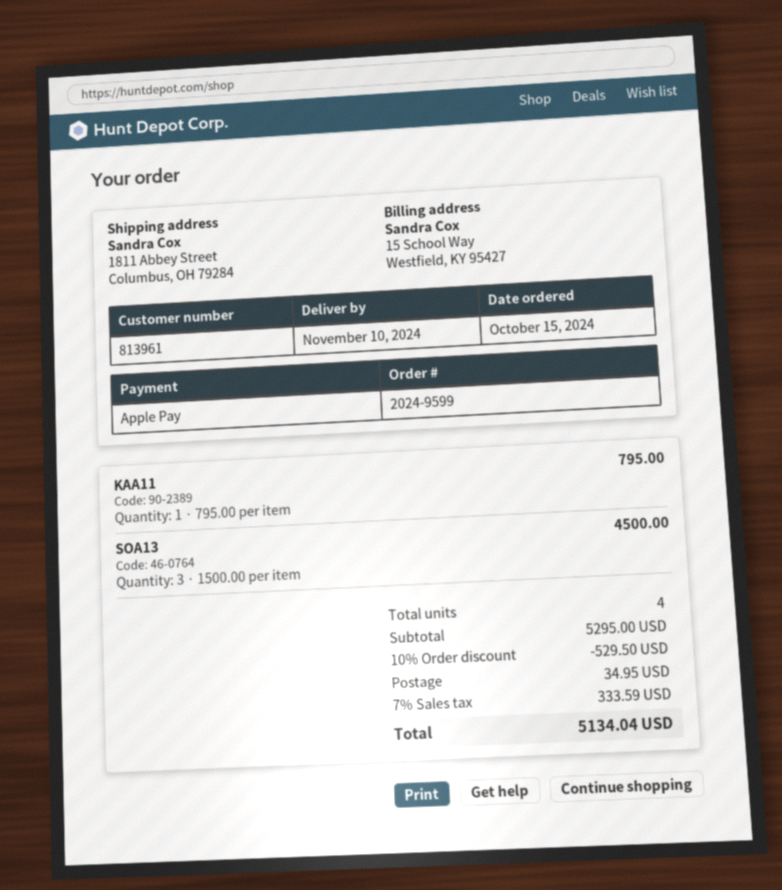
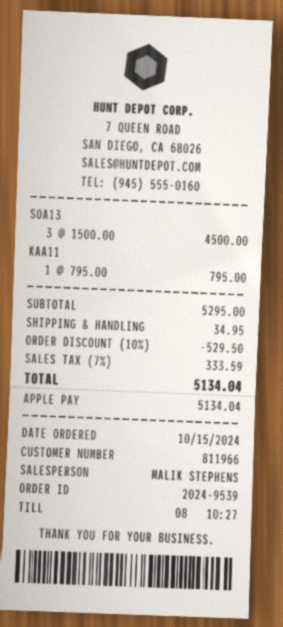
order number: 2024-9599 -> 2024-9539
customer number: 813961 -> 811966

